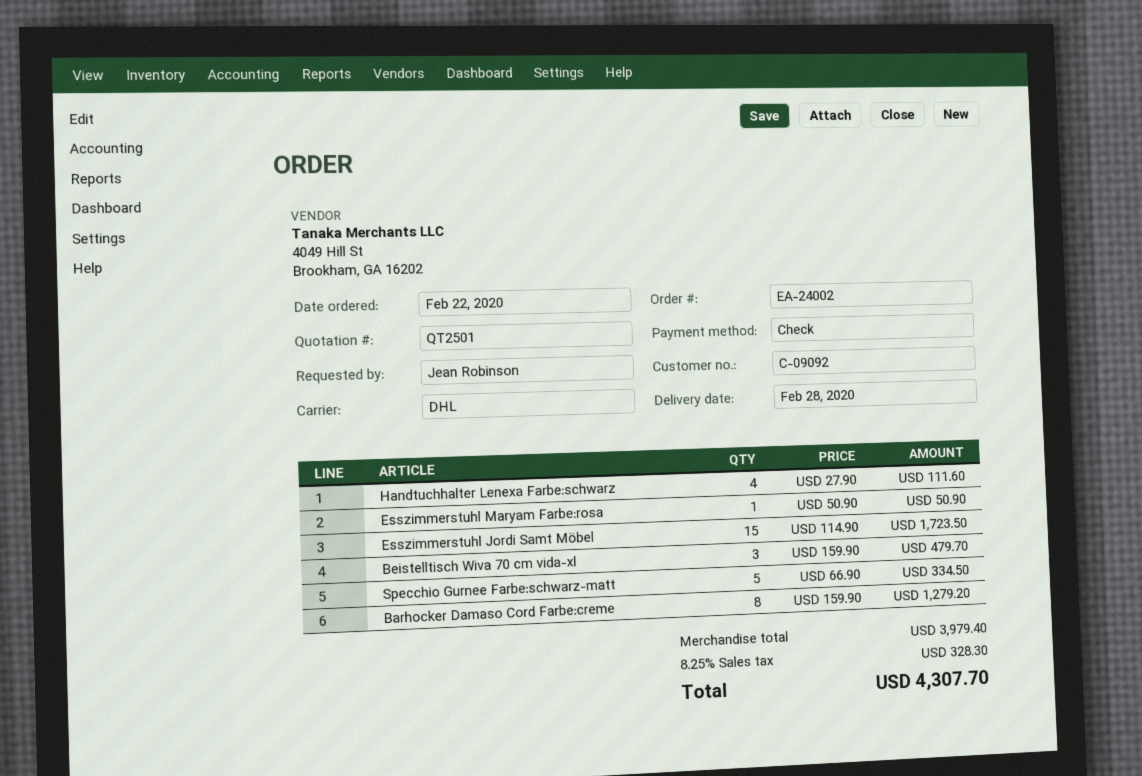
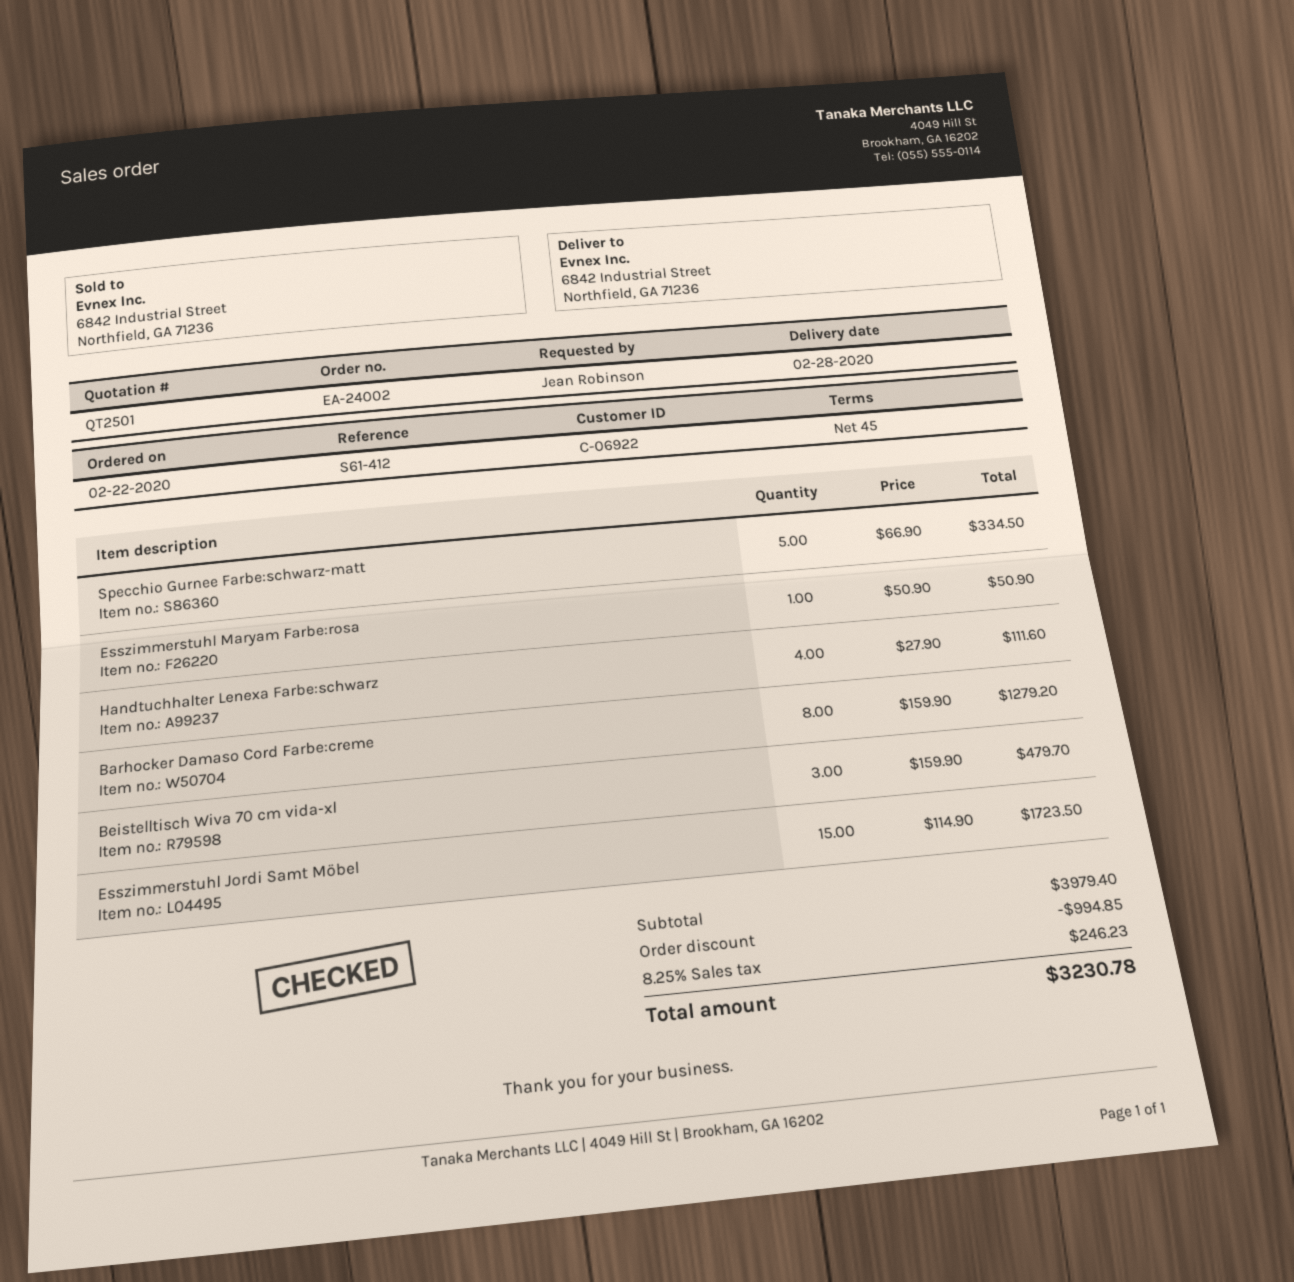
customer number: C-09092 -> C-06922
discount: none -> 994.85
tax: 8.25% = 328.30 -> 8.25% = 246.23
total: 4307.70 -> 3230.78

